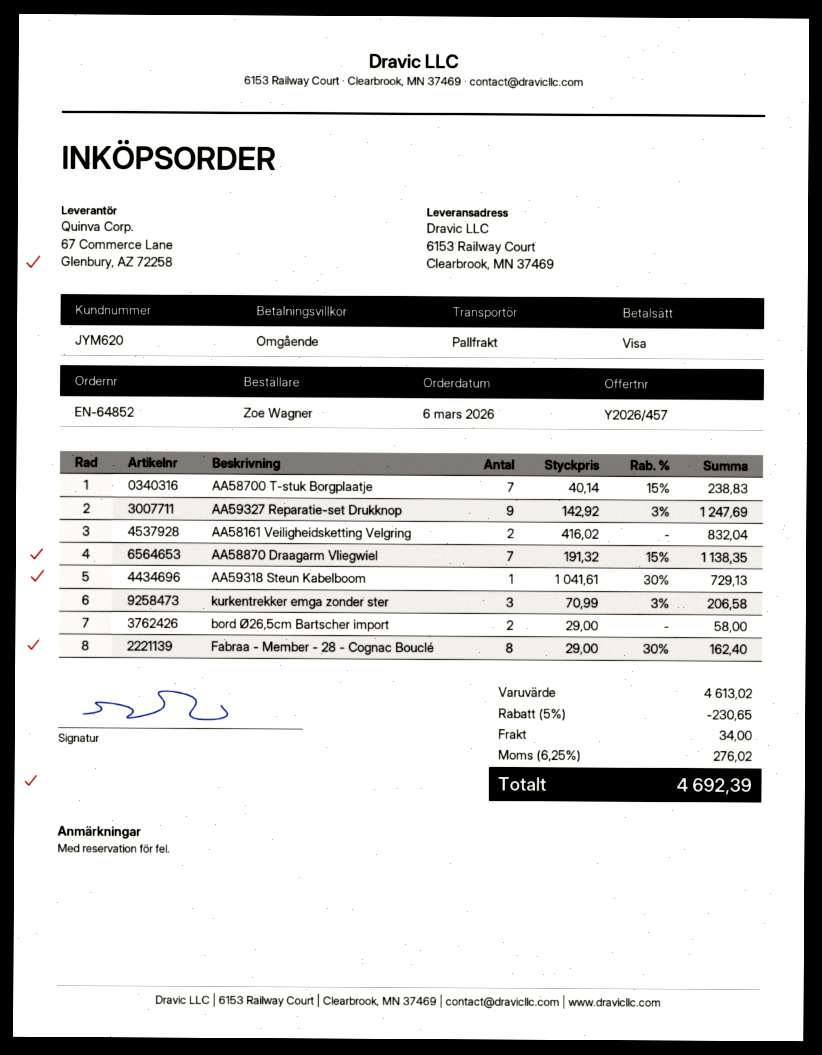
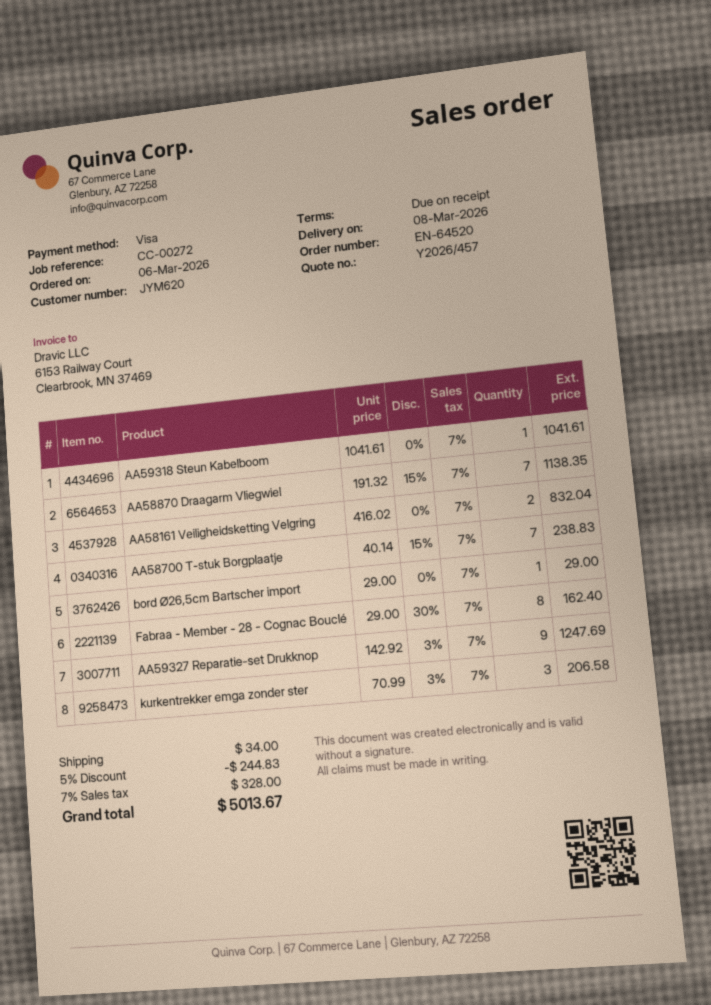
order number: EN-64852 -> EN-64520
AA59318 Steun Kabelboom: 1 x 1041.61 - 30% = 729.13 -> 1 x 1041.61 = 1041.61
bord Ø26,5cm Bartscher import: 2 x 29.00 = 58.00 -> 1 x 29.00 = 29.00
discount: 5% = 230.65 -> 5% = 244.83
tax: 6.25% = 276.02 -> 7% = 328.00
total: 4692.39 -> 5013.67

